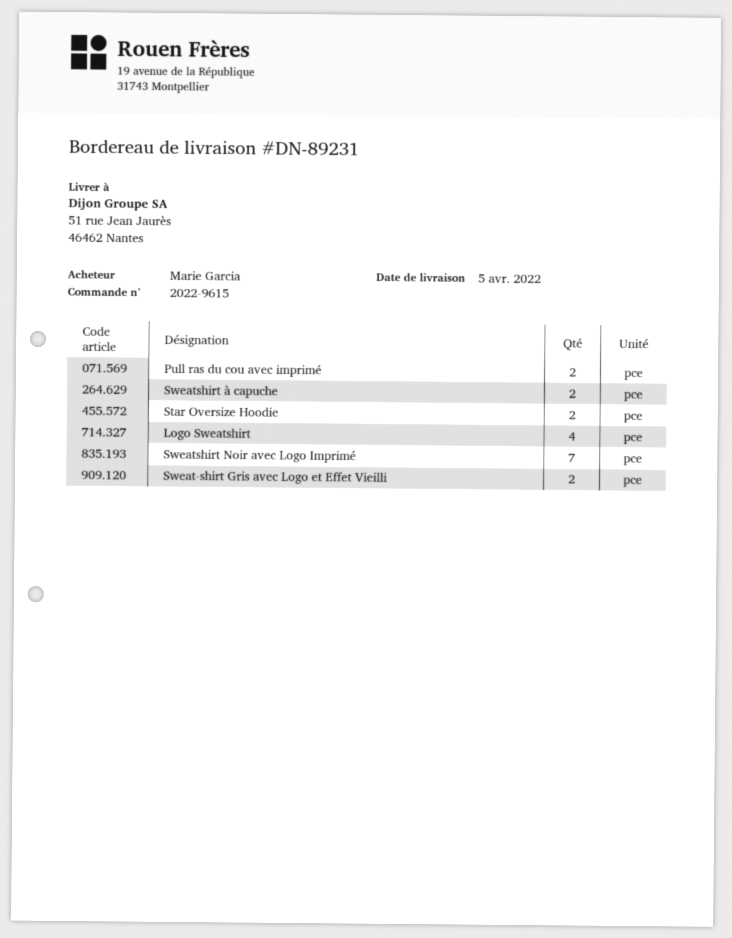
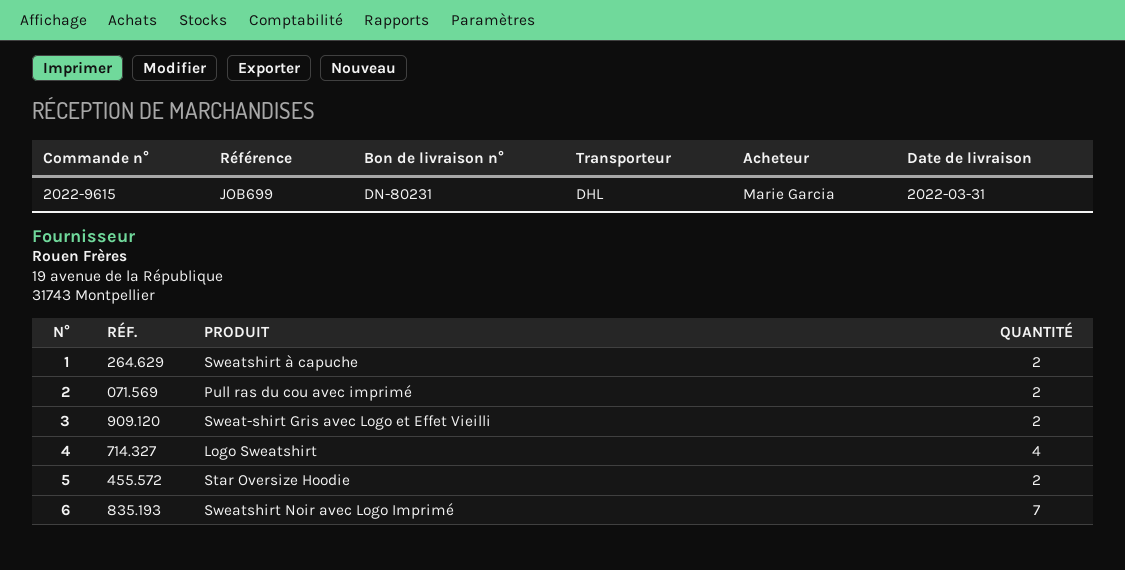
delivery note number: DN-89231 -> DN-80231
delivery date: 2022-04-05 -> 2022-03-31

